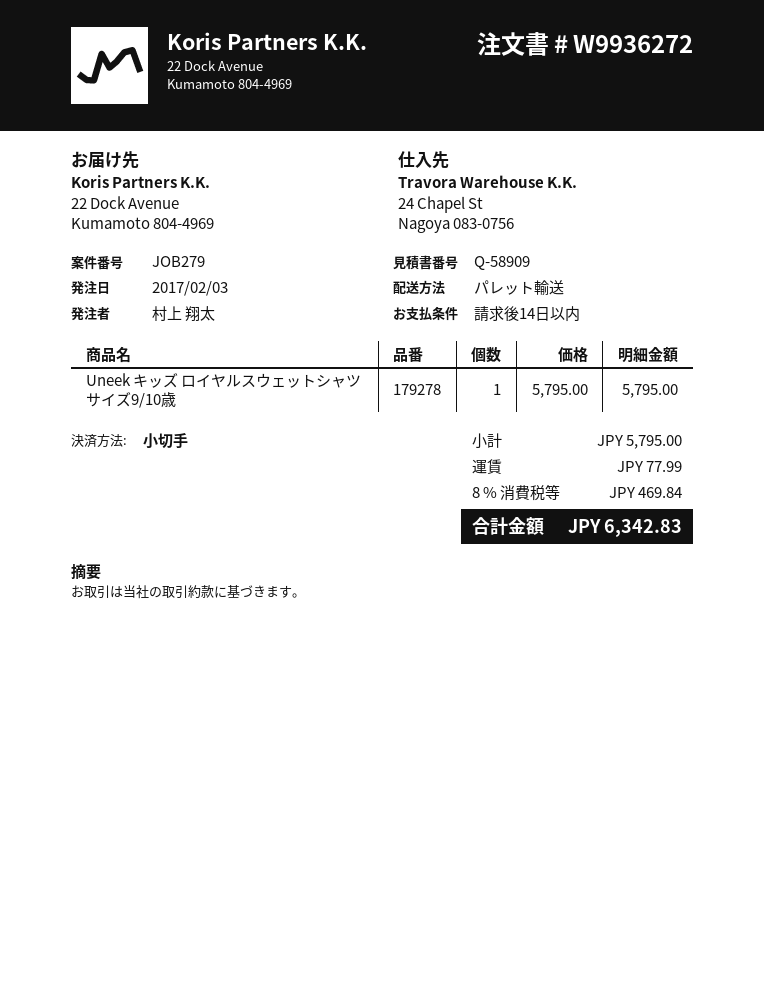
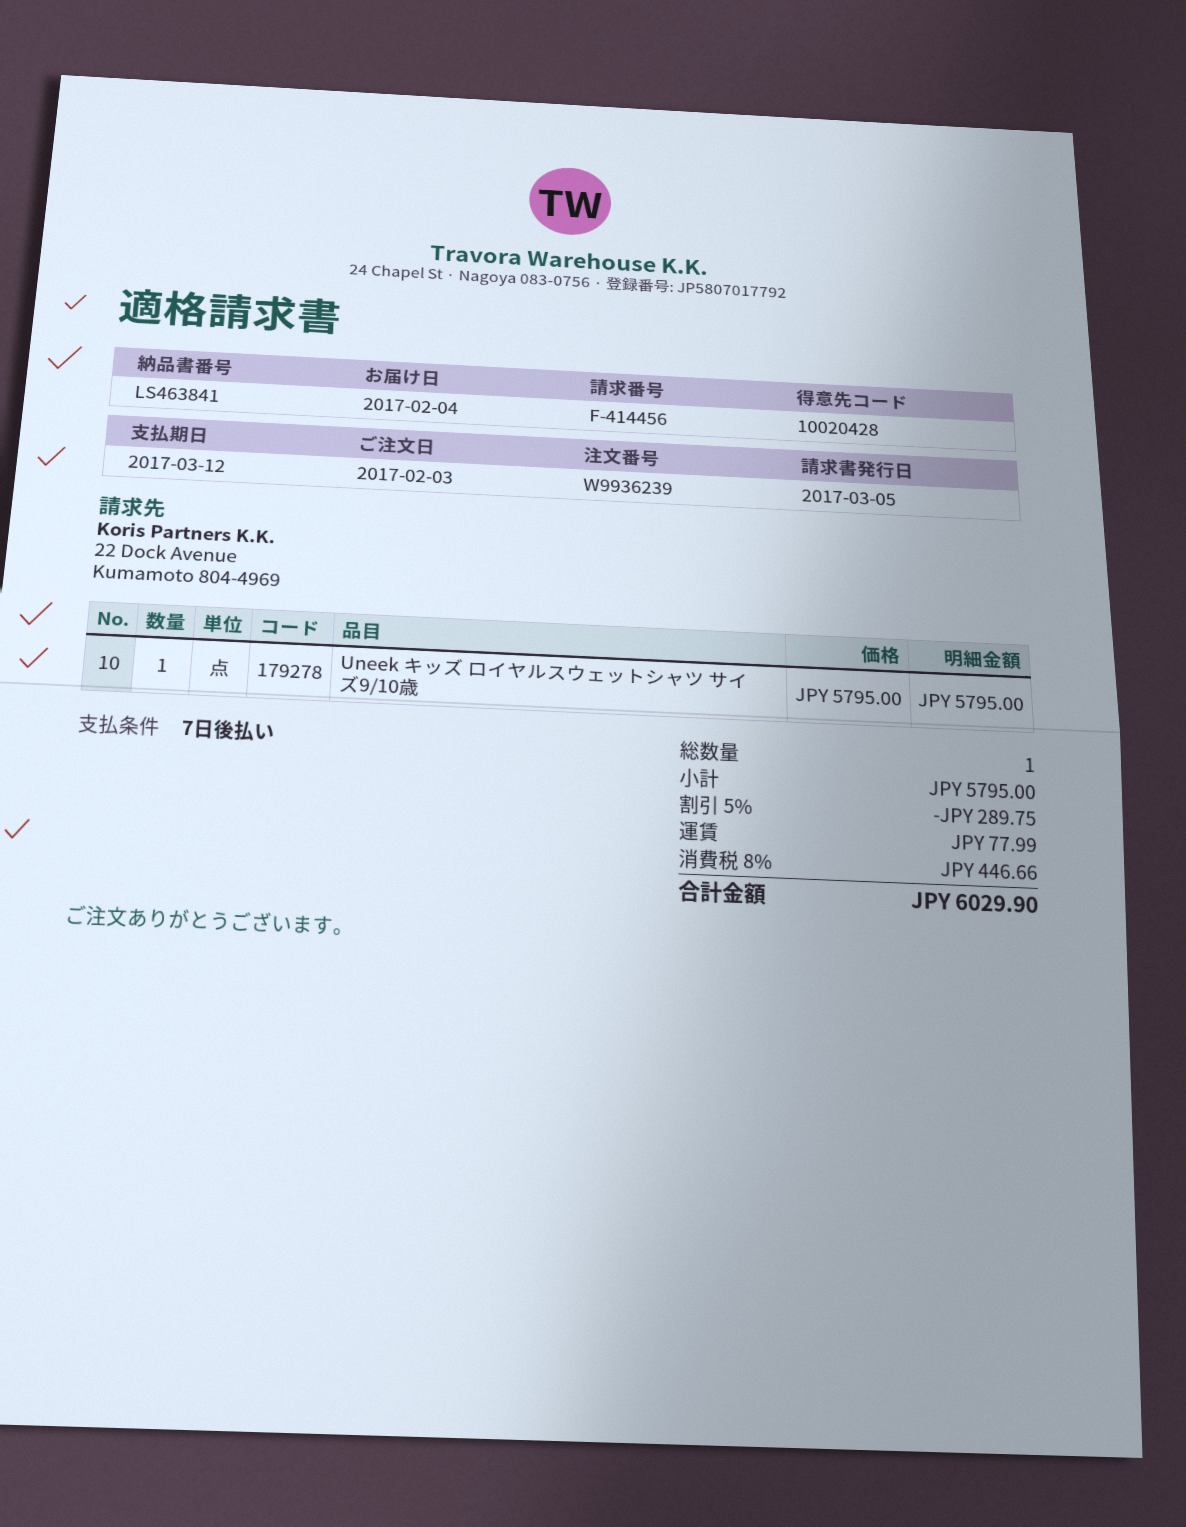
order number: W9936272 -> W9936239
payment terms: 14 days -> 7 days
discount: none -> 5% = 289.75
tax: 8% = 469.84 -> 8% = 446.66
total: 6342.83 -> 6029.90

